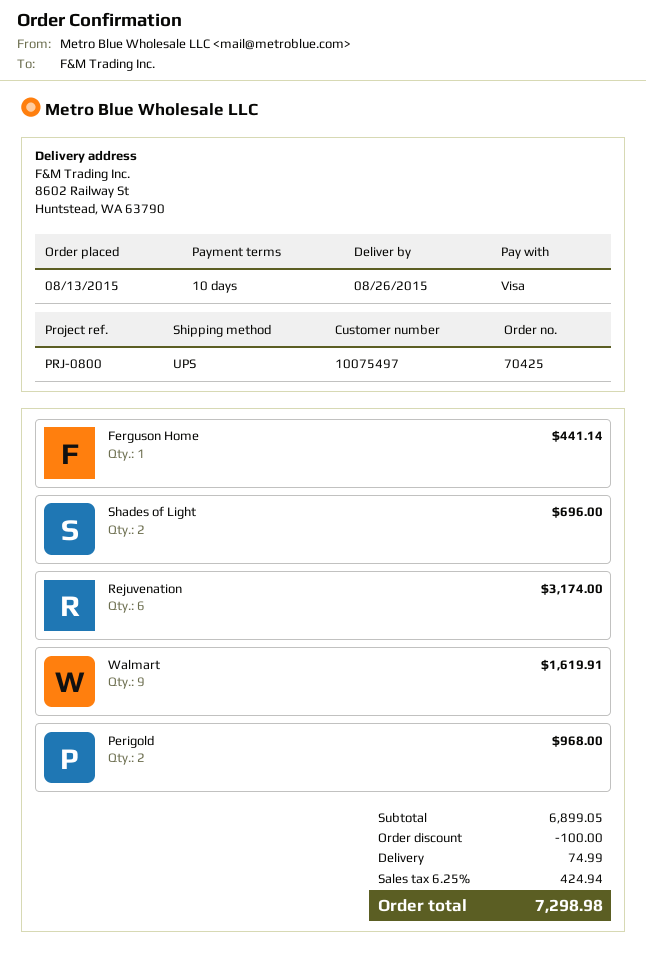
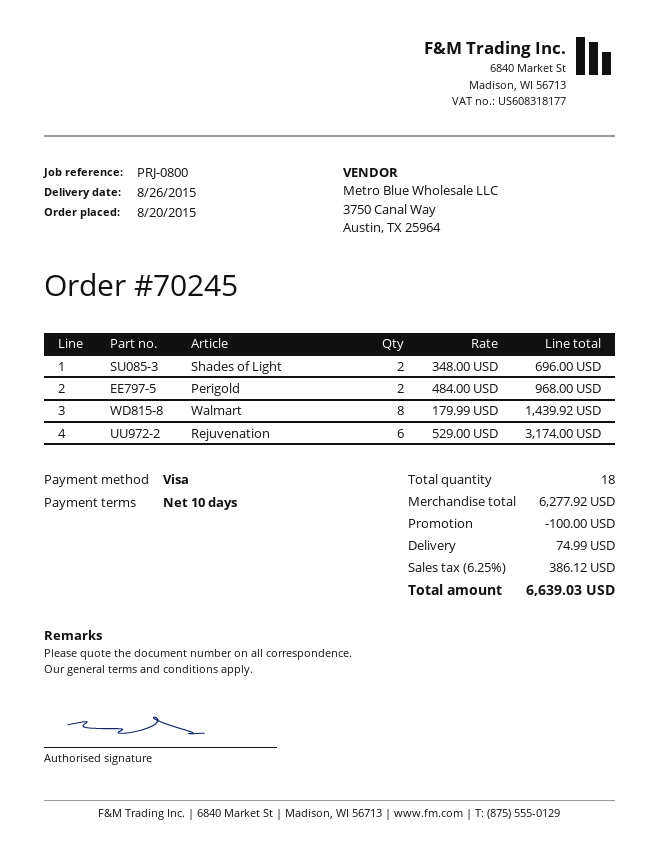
order number: 70425 -> 70245
order date: 2015-08-13 -> 2015-08-20
Ferguson Home: 1 for 441.14 -> none
Walmart: 9 for 1619.91 -> 8 for 1439.92
subtotal: 6899.05 -> 6277.92
tax: 6.25% = 424.94 -> 6.25% = 386.12
total: 7298.98 -> 6639.03

